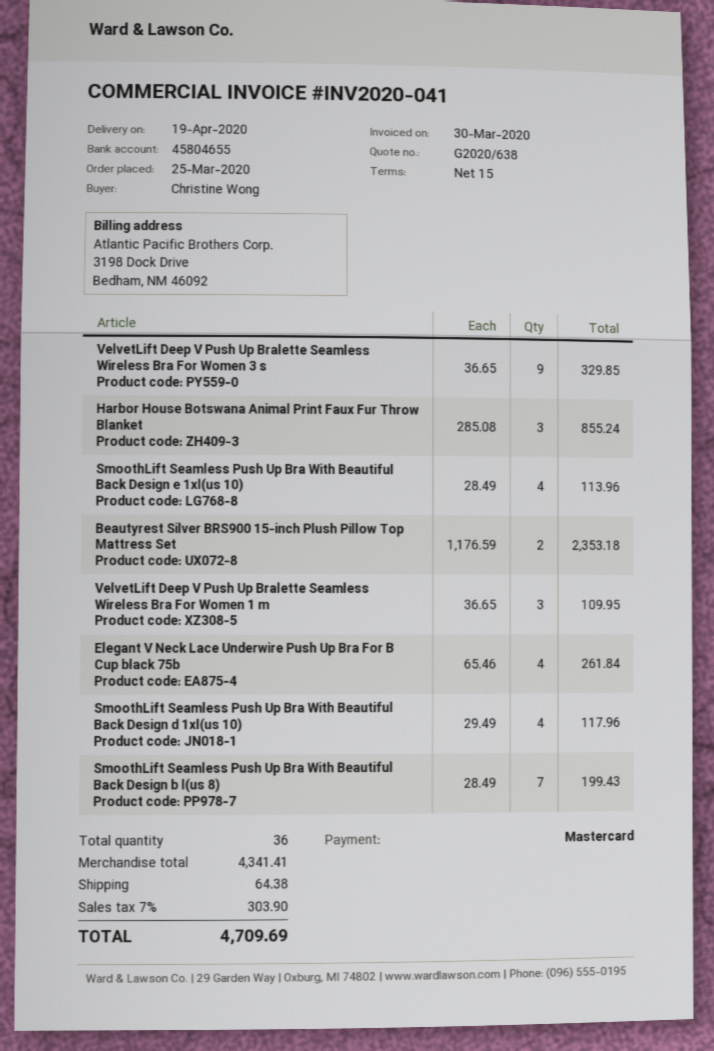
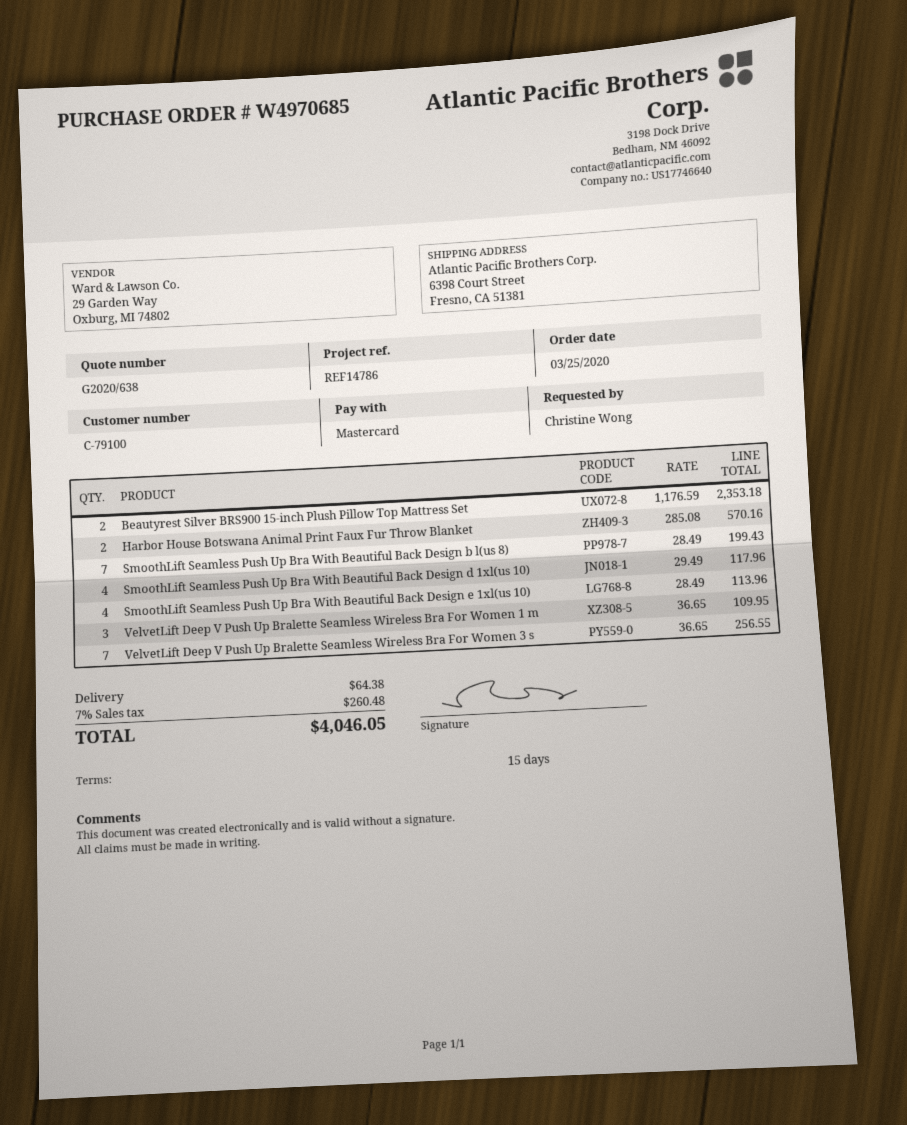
VelvetLift Deep V Push Up Bralette Seamless Wireless Bra For Women 3 s: 9 x 36.65 = 329.85 -> 7 x 36.65 = 256.55
Harbor House Botswana Animal Print Faux Fur Throw Blanket: 3 x 285.08 = 855.24 -> 2 x 285.08 = 570.16
Elegant V Neck Lace Underwire Push Up Bra For B Cup black 75b: 4 x 65.46 = 261.84 -> none
tax: 7% = 303.90 -> 7% = 260.48
total: 4709.69 -> 4046.05

